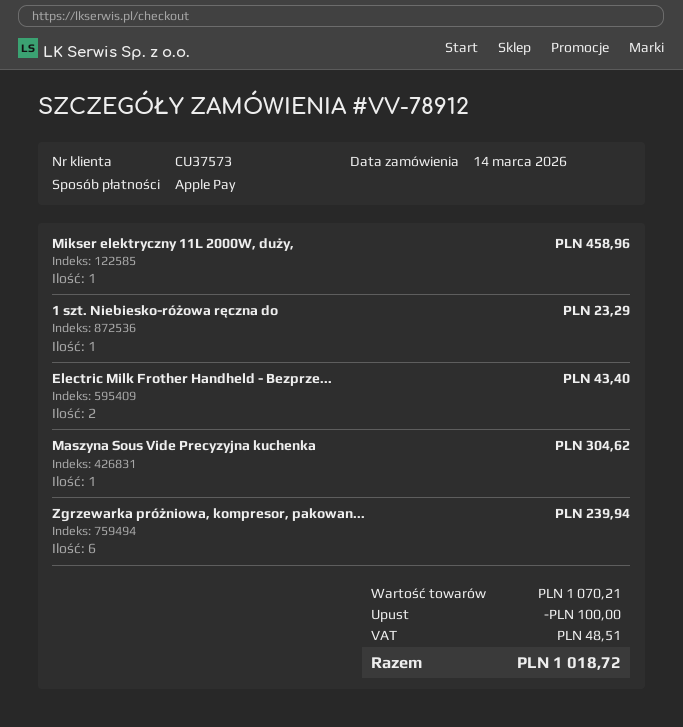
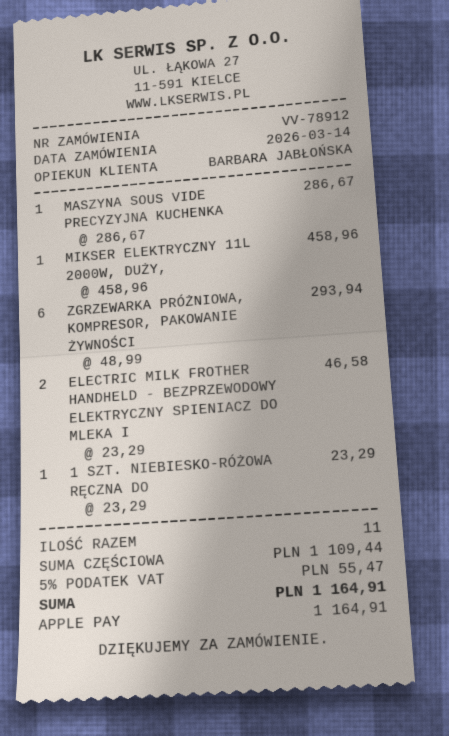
Electric Milk Frother Handheld - Bezprze...: 2 for 43.40 -> 2 for 46.58
Maszyna Sous Vide Precyzyjna kuchenka: 1 for 304.62 -> 1 for 286.67
Zgrzewarka próżniowa, kompresor, pakowan...: 6 for 239.94 -> 6 for 293.94
subtotal: 1070.21 -> 1109.44
discount: 100.00 -> none
tax: 48.51 -> 55.47
total: 1018.72 -> 1164.91

